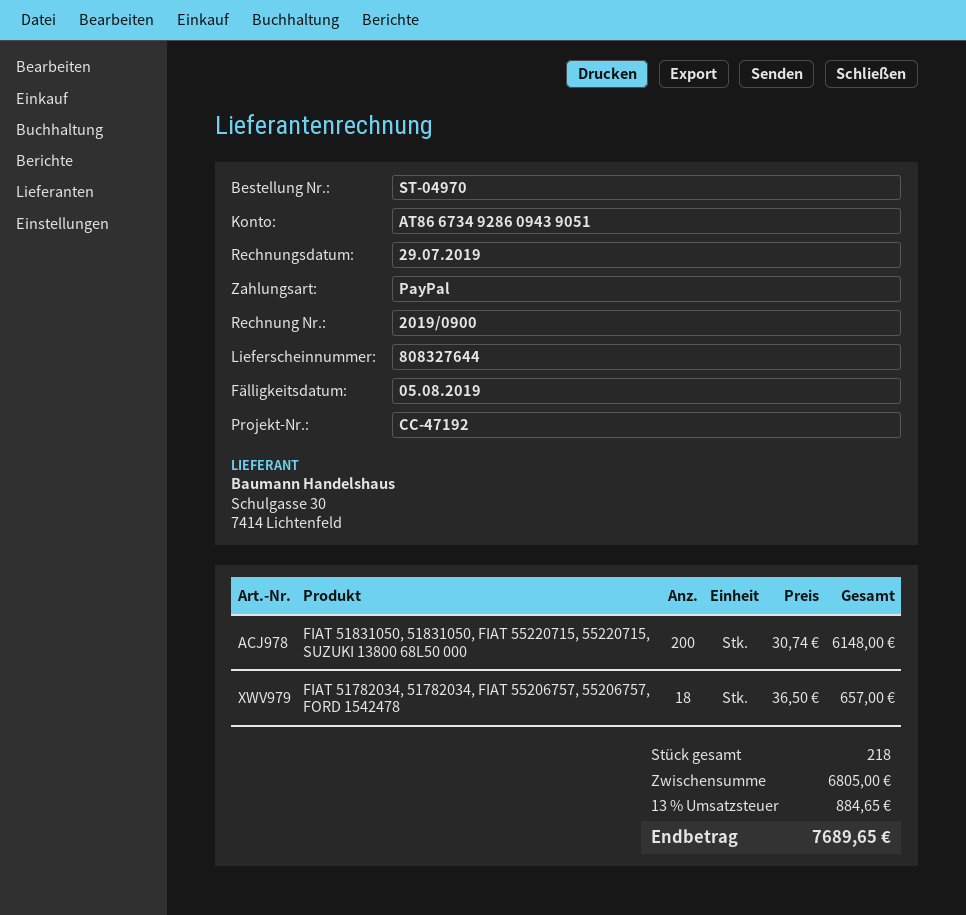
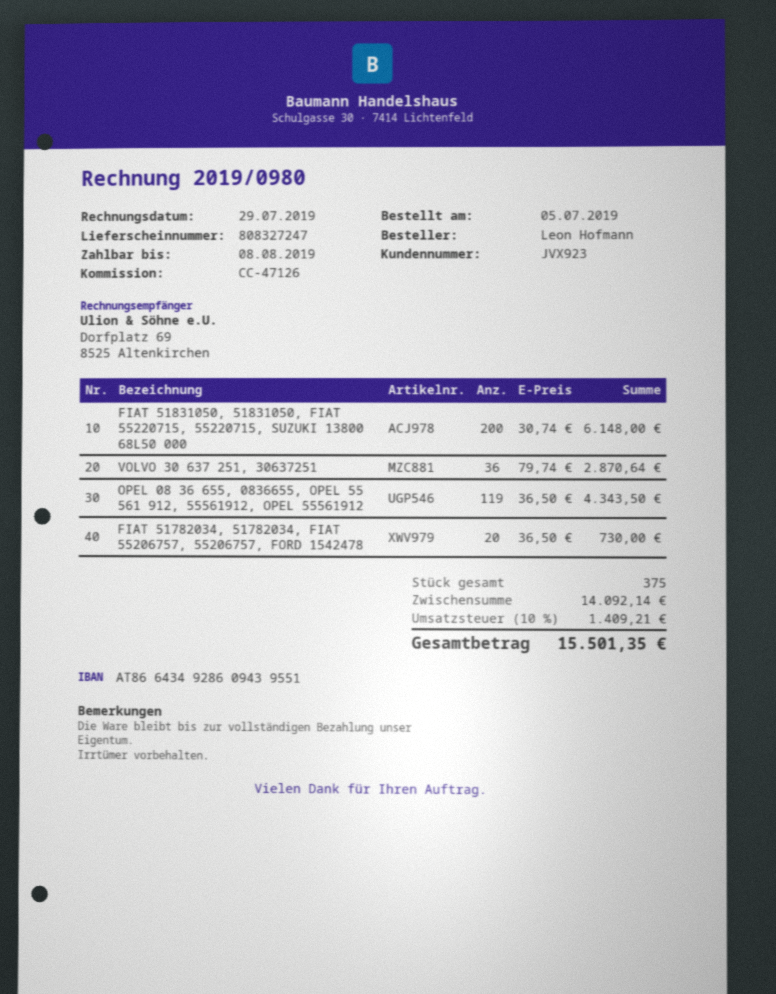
delivery note number: 808327644 -> 808327247
invoice number: 2019/0900 -> 2019/0980
due date: 2019-08-05 -> 2019-08-08
reference: CC-47192 -> CC-47126
bank account: AT866734928609439051 -> AT866434928609439551
FIAT 51782034, 51782034, FIAT 55206757, 55206757, FORD 1542478: 18 x 36.50 = 657.00 -> 20 x 36.50 = 730.00
VOLVO 30 637 251, 30637251: none -> 36 x 79.74 = 2870.64
OPEL 08 36 655, 0836655, OPEL 55 561 912, 55561912, OPEL 55561912: none -> 119 x 36.50 = 4343.50
total quantity: 218 -> 375
subtotal: 6805.00 -> 14092.14
tax: 13% = 884.65 -> 10% = 1409.21
total: 7689.65 -> 15501.35

